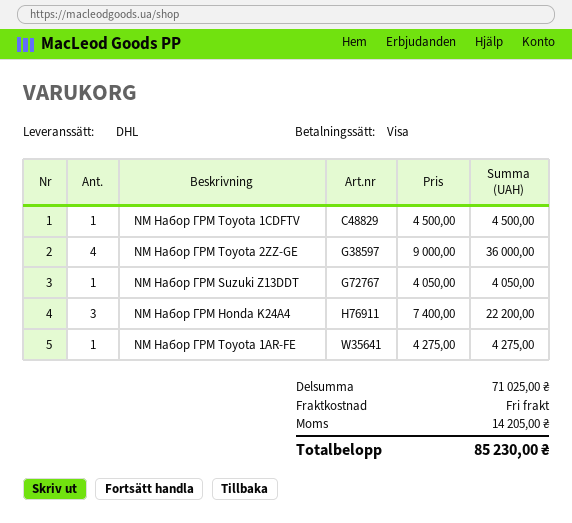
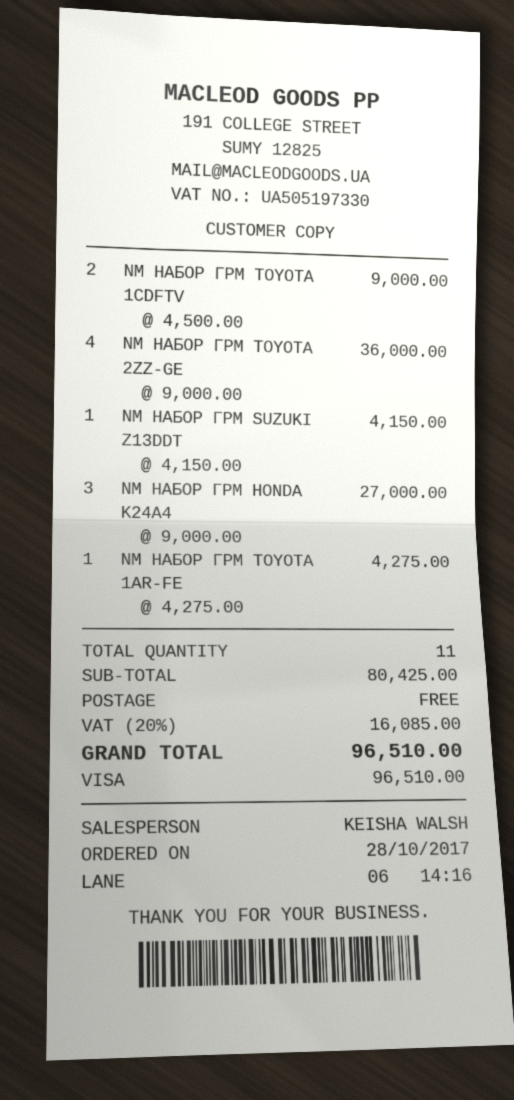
NM Набор ГРМ Toyota 1CDFTV: 1 x 4500.00 = 4500.00 -> 2 x 4500.00 = 9000.00
NM Набор ГРМ Suzuki Z13DDT: 1 x 4050.00 = 4050.00 -> 1 x 4150.00 = 4150.00
NM Набор ГРМ Honda K24A4: 3 x 7400.00 = 22200.00 -> 3 x 9000.00 = 27000.00
subtotal: 71025.00 -> 80425.00
tax: 14205.00 -> 16085.00
total: 85230.00 -> 96510.00

